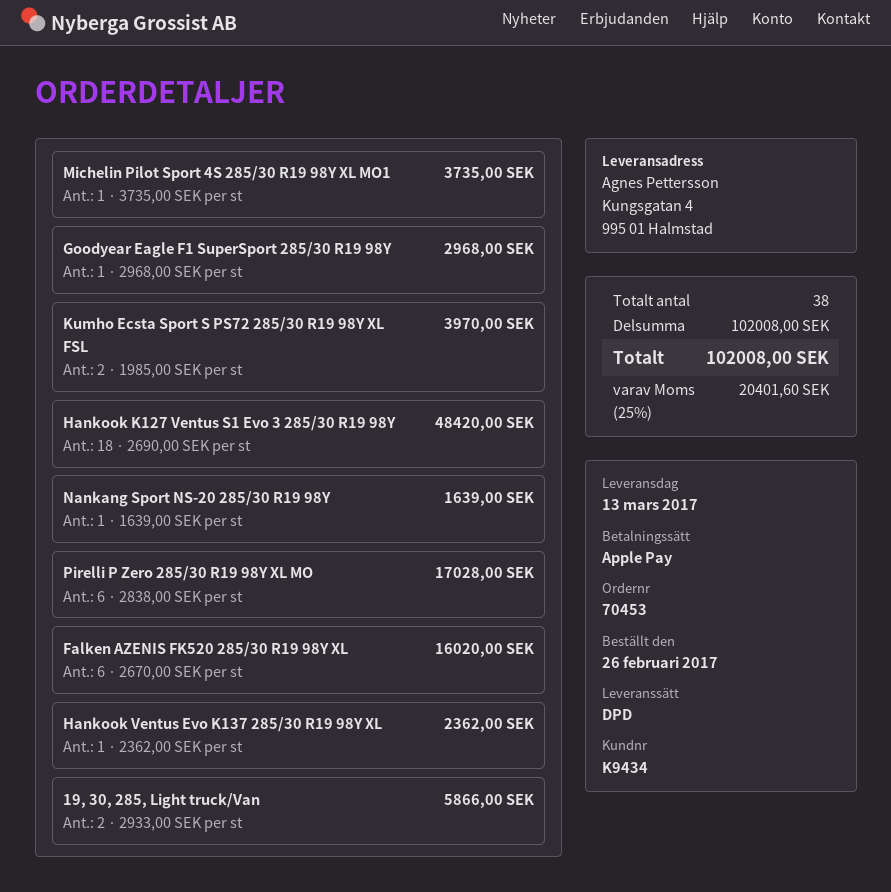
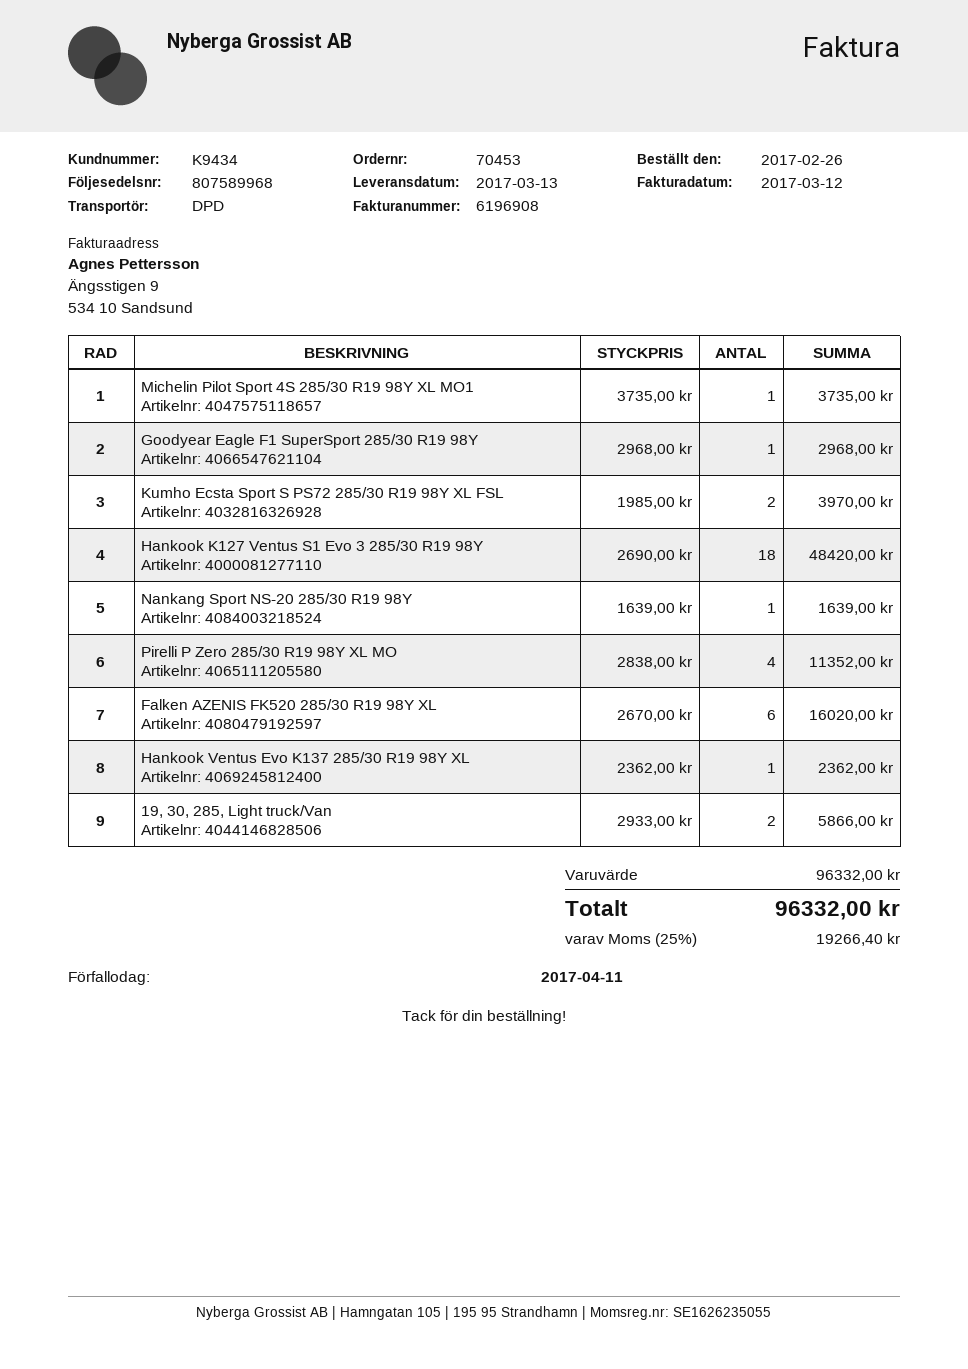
Pirelli P Zero 285/30 R19 98Y XL MO: 6 x 2838.00 = 17028.00 -> 4 x 2838.00 = 11352.00
subtotal: 102008.00 -> 96332.00
tax: 25% = 20401.60 -> 25% = 19266.40
total: 102008.00 -> 96332.00

